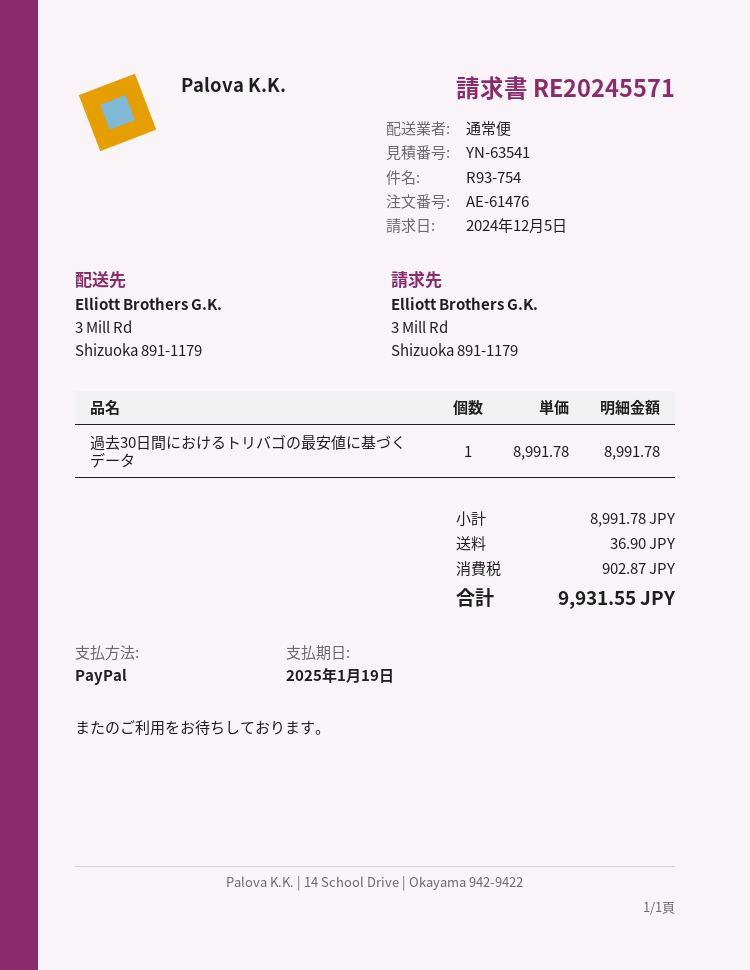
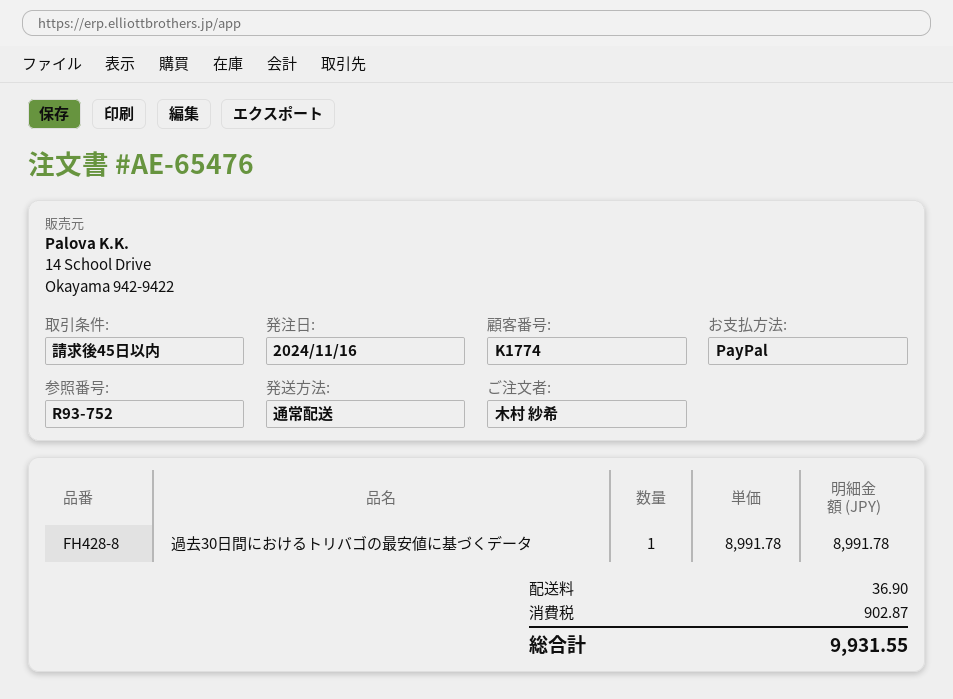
order number: AE-61476 -> AE-65476
reference: R93-754 -> R93-752

